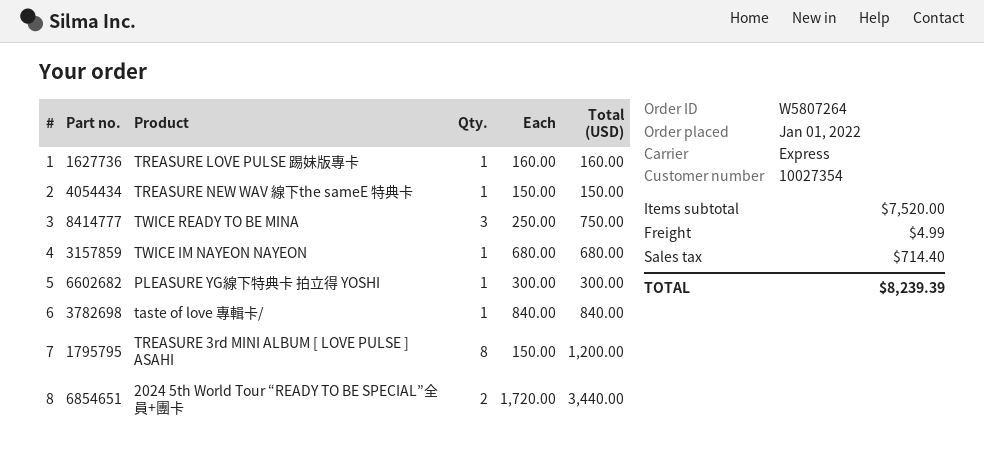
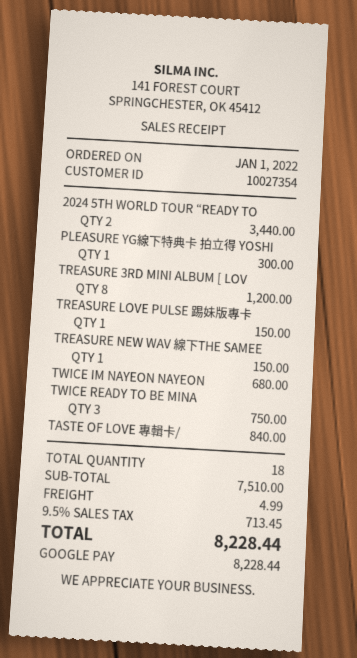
TREASURE LOVE PULSE 踢妹版專卡: 1 for 160.00 -> 1 for 150.00
subtotal: 7520.00 -> 7510.00
tax: 714.40 -> 713.45
total: 8239.39 -> 8228.44

